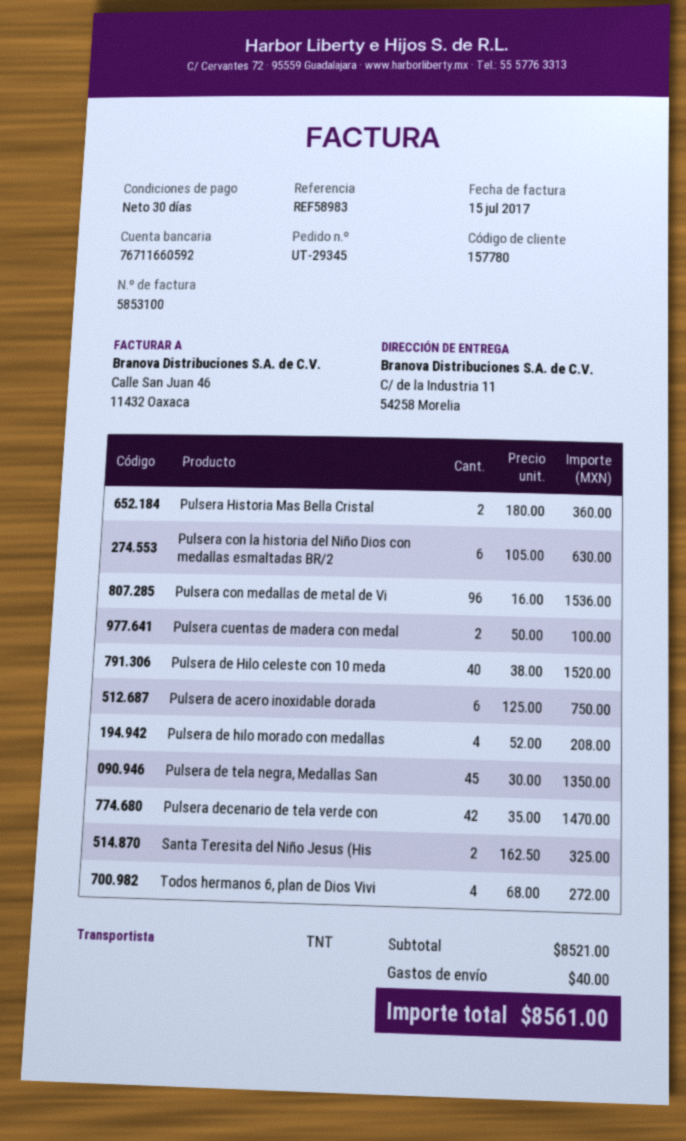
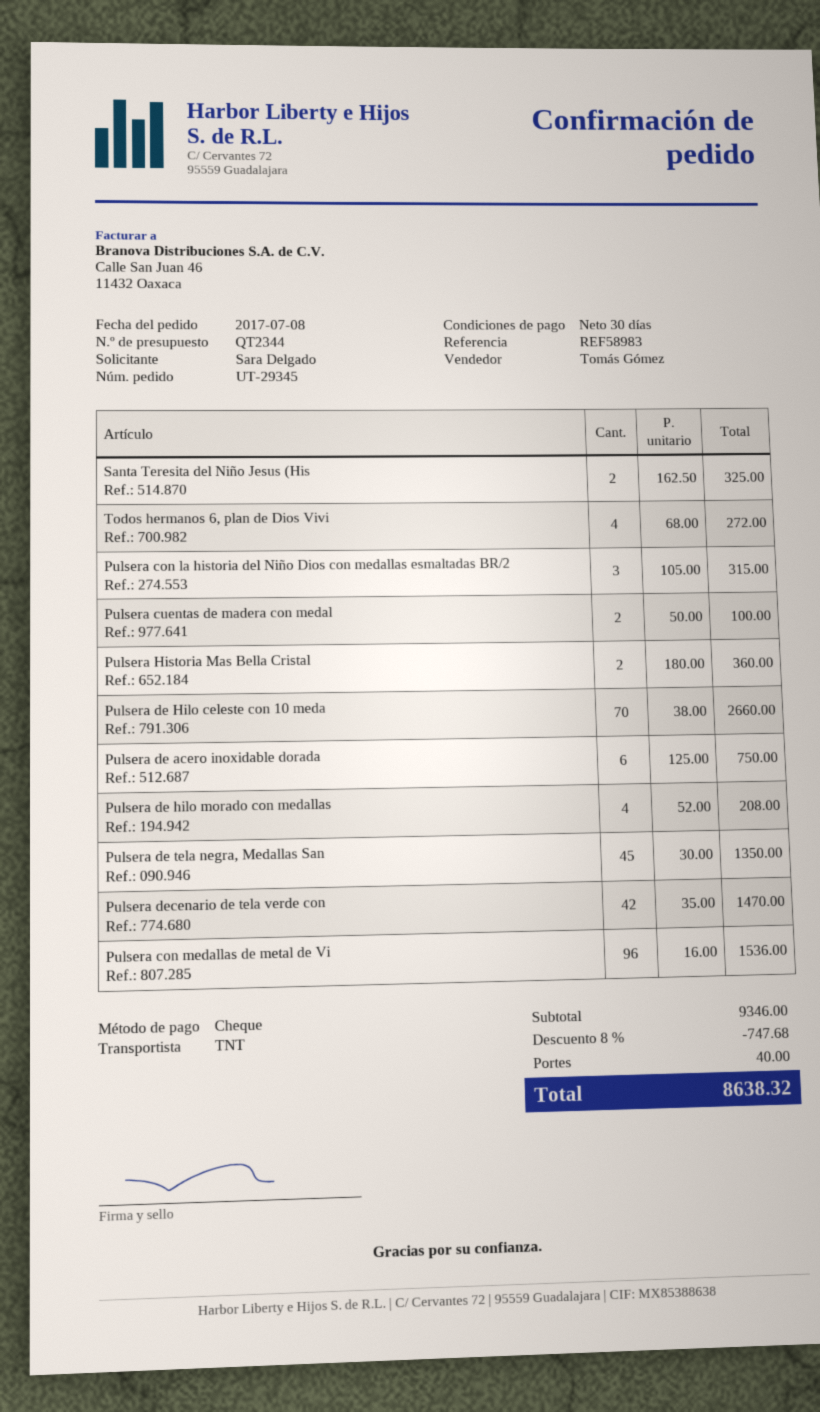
Pulsera con la historia del Niño Dios con medallas esmaltadas BR/2: 6 x 105.00 = 630.00 -> 3 x 105.00 = 315.00
Pulsera de Hilo celeste con 10 meda: 40 x 38.00 = 1520.00 -> 70 x 38.00 = 2660.00
subtotal: 8521.00 -> 9346.00
discount: none -> 8% = 747.68
total: 8561.00 -> 8638.32

